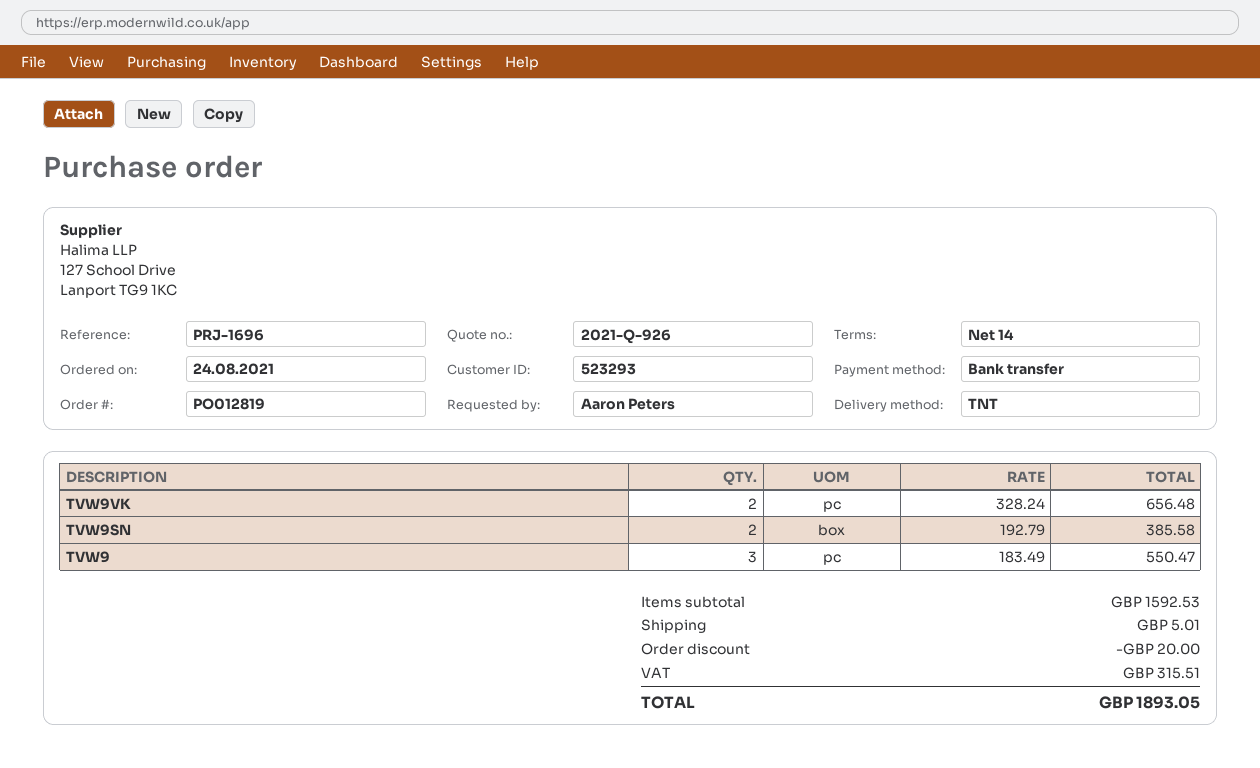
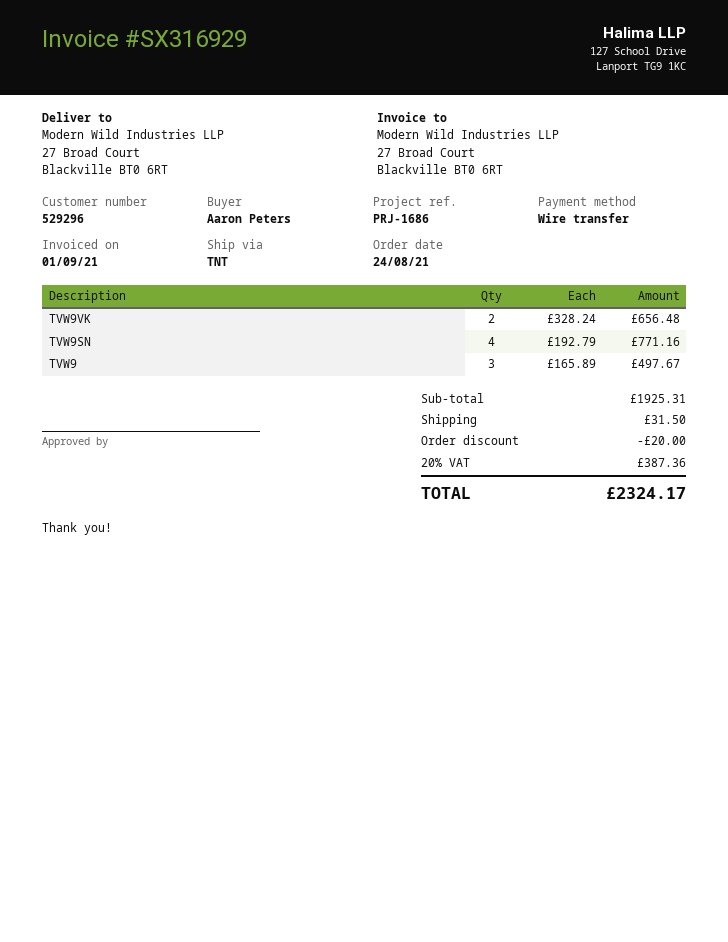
customer number: 523293 -> 529296
reference: PRJ-1696 -> PRJ-1686
TVW9SN: 2 x 192.79 = 385.58 -> 4 x 192.79 = 771.16
TVW9: 3 x 183.49 = 550.47 -> 3 x 165.89 = 497.67
subtotal: 1592.53 -> 1925.31
shipping: 5.01 -> 31.50
tax: 315.51 -> 387.36
total: 1893.05 -> 2324.17

